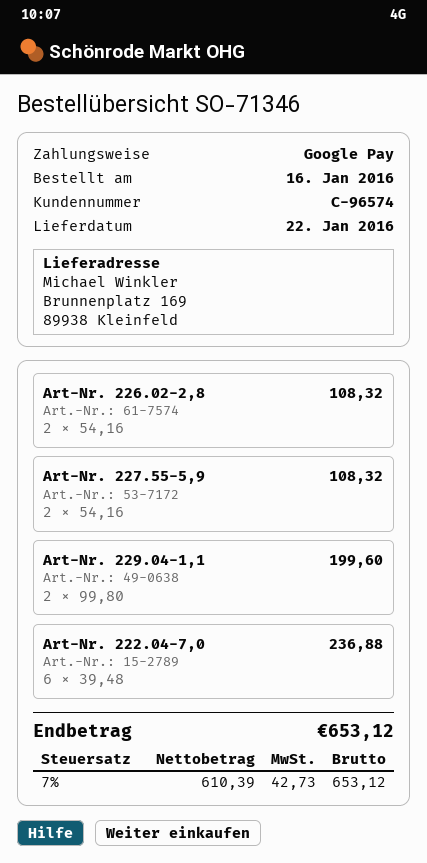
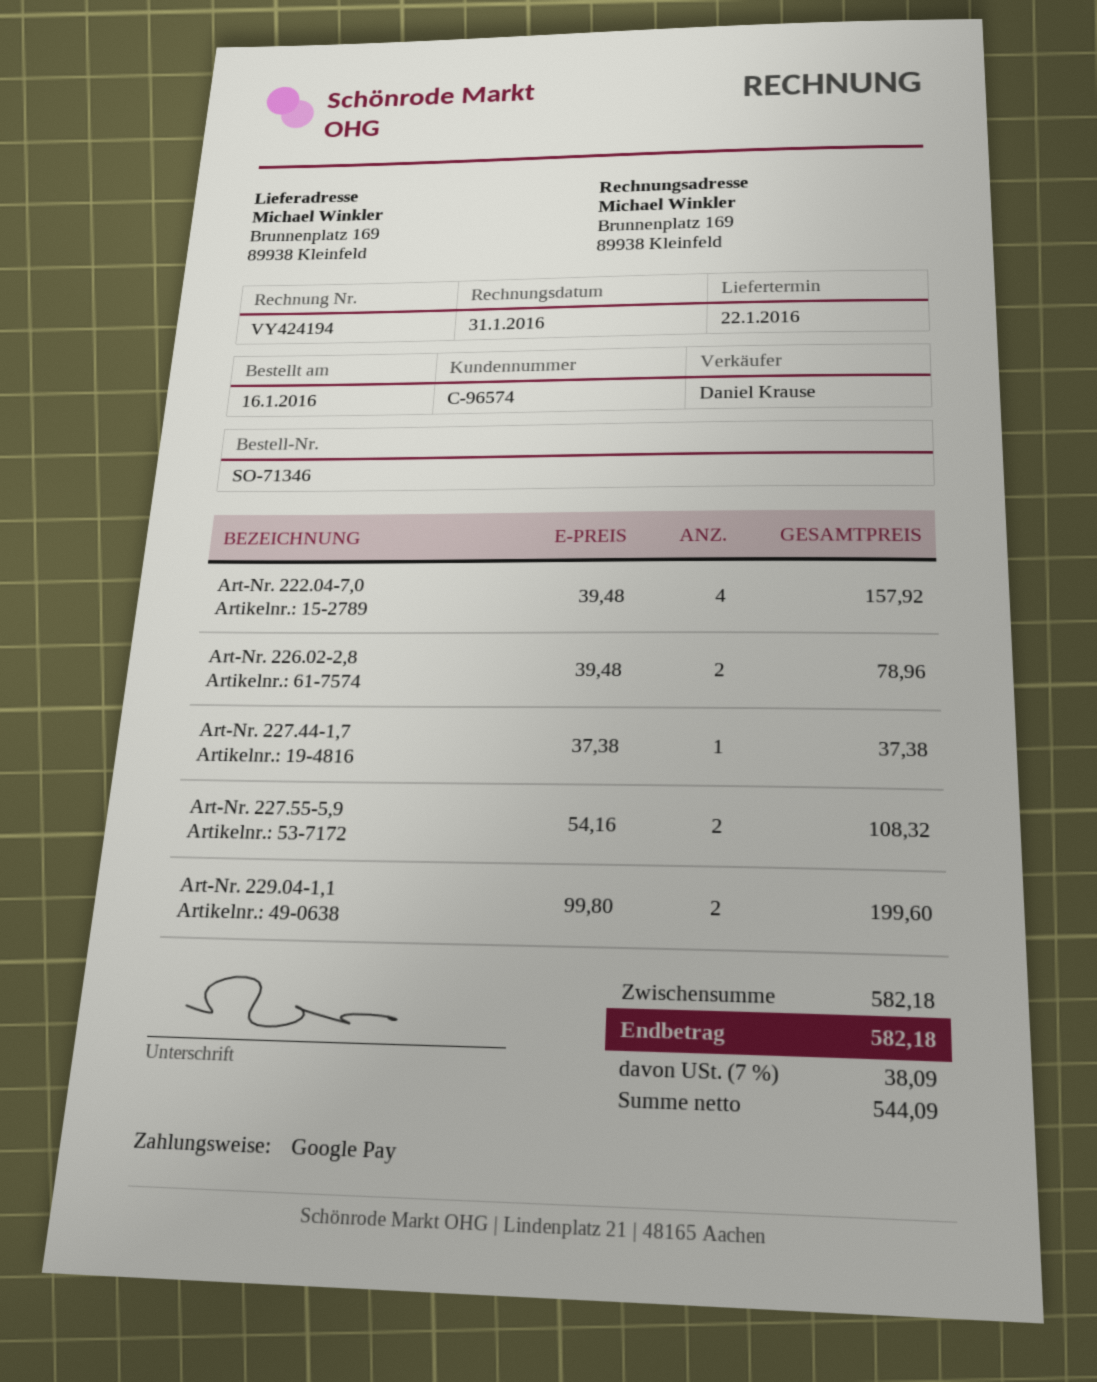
Art-Nr. 226.02-2,8: 2 x 54.16 = 108.32 -> 2 x 39.48 = 78.96
Art-Nr. 222.04-7,0: 6 x 39.48 = 236.88 -> 4 x 39.48 = 157.92
Art-Nr. 227.44-1,7: none -> 1 x 37.38 = 37.38
net: 610.39 -> 544.09
tax: 7% = 42.73 -> 7% = 38.09
total: 653.12 -> 582.18

